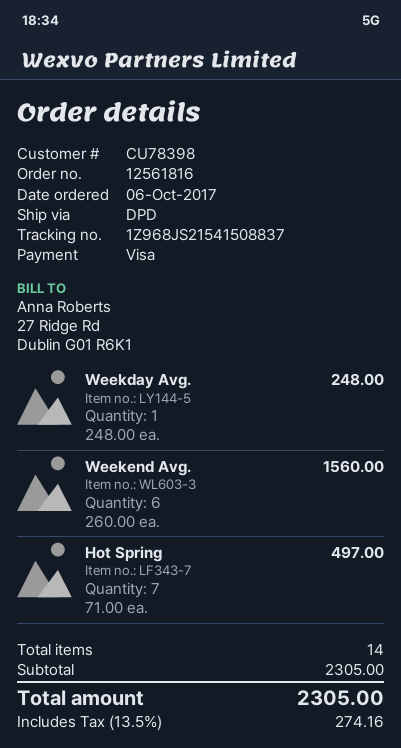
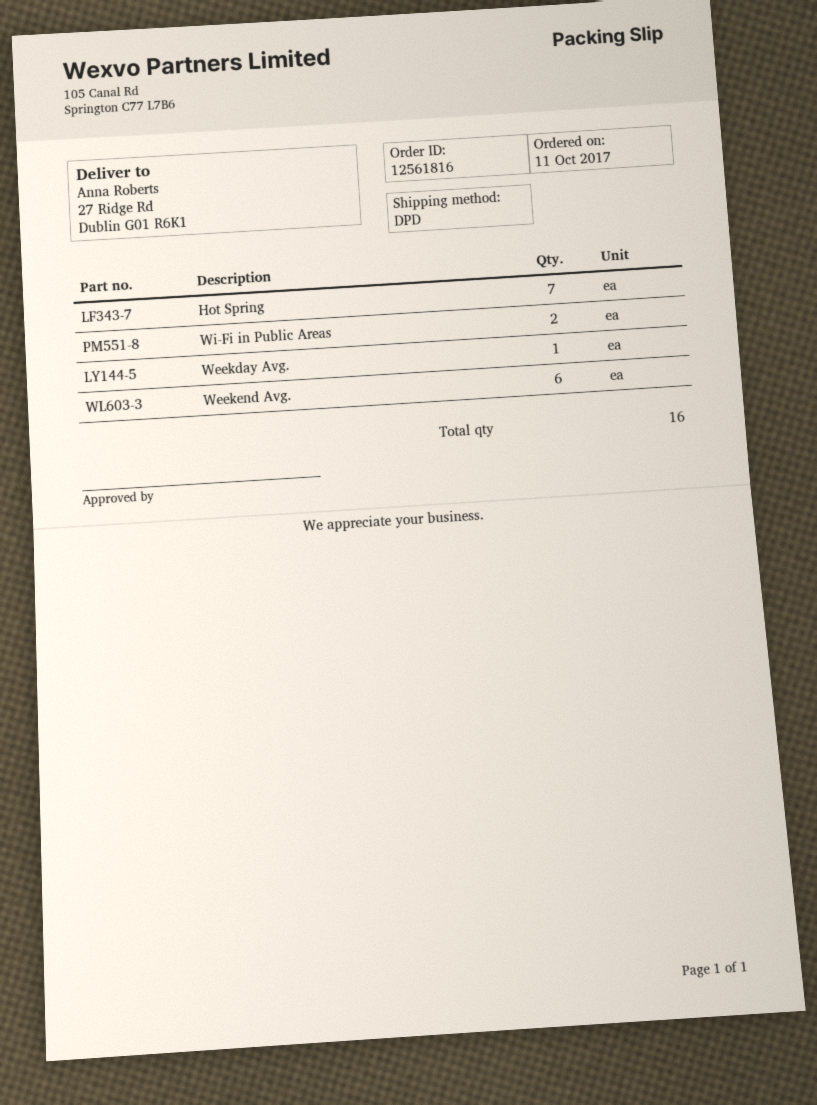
order date: 2017-10-06 -> 2017-10-11
Wi-Fi in Public Areas: none -> 2
total quantity: 14 -> 16

